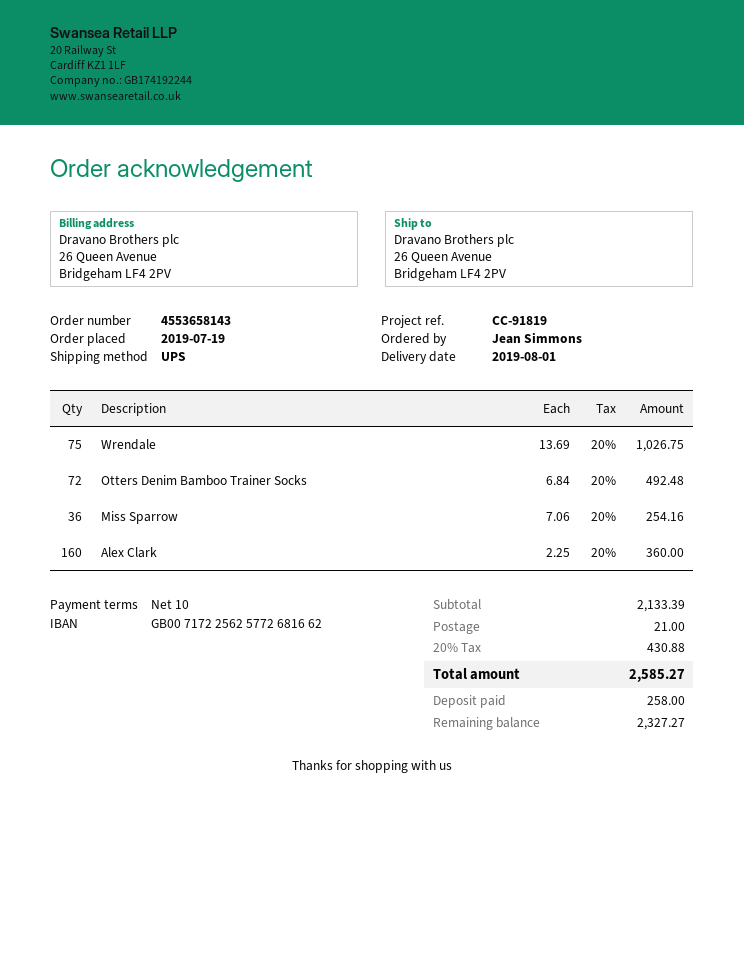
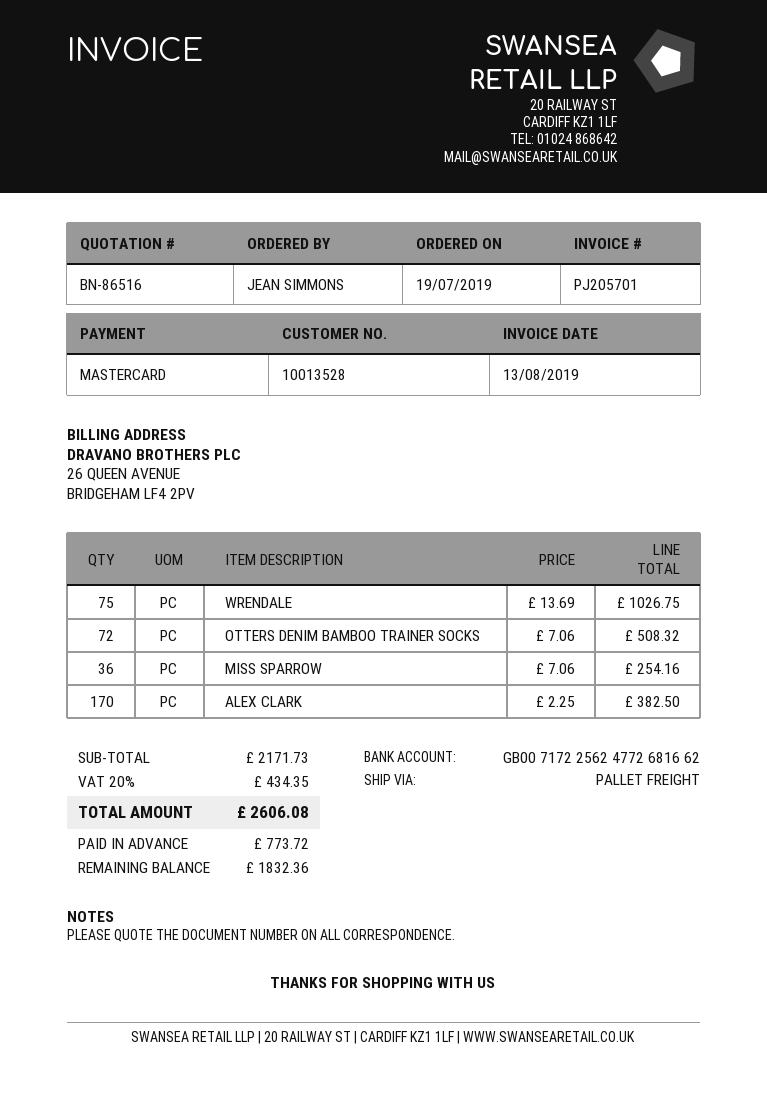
bank account: GB00717225625772681662 -> GB00717225624772681662
shipping method: UPS -> pallet freight
Otters Denim Bamboo Trainer Socks: 72 x 6.84 = 492.48 -> 72 x 7.06 = 508.32
Alex Clark: 160 x 2.25 = 360.00 -> 170 x 2.25 = 382.50
subtotal: 2133.39 -> 2171.73
shipping: 21.00 -> none
tax: 20% = 430.88 -> 20% = 434.35
total: 2585.27 -> 2606.08
deposit: 258.00 -> 773.72
balance: 2327.27 -> 1832.36

